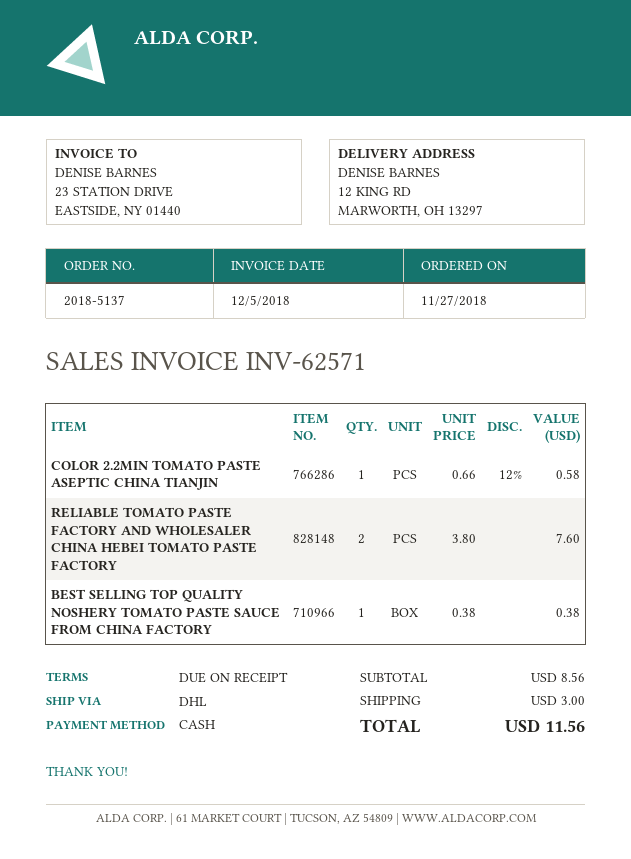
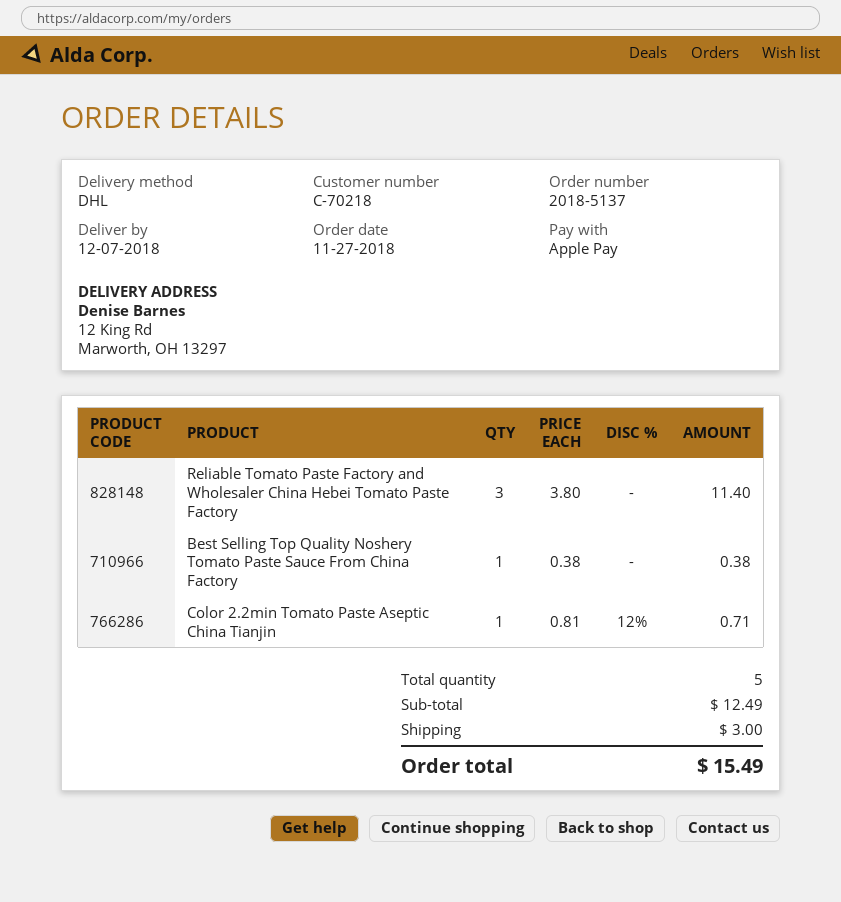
payment method: cash -> Apple Pay
COLOR 2.2MIN TOMATO PASTE ASEPTIC CHINA TIANJIN: 1 x 0.66 - 12% = 0.58 -> 1 x 0.81 - 12% = 0.71
RELIABLE TOMATO PASTE FACTORY AND WHOLESALER CHINA HEBEI TOMATO PASTE FACTORY: 2 x 3.80 = 7.60 -> 3 x 3.80 = 11.40
subtotal: 8.56 -> 12.49
total: 11.56 -> 15.49

